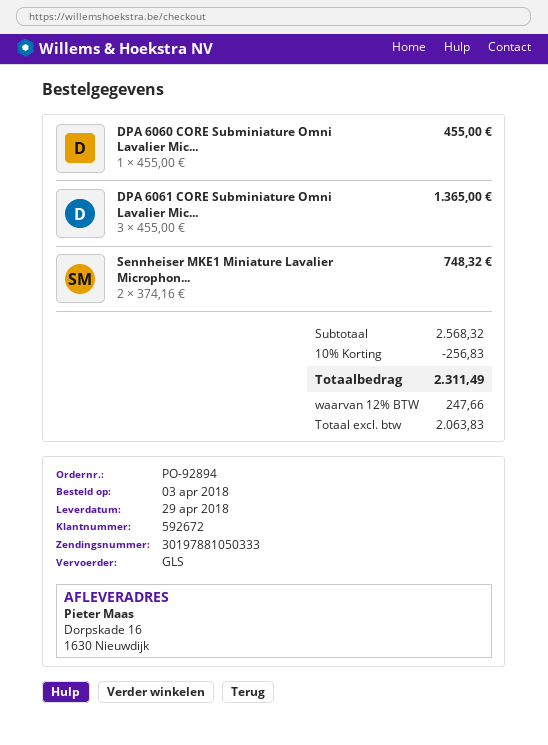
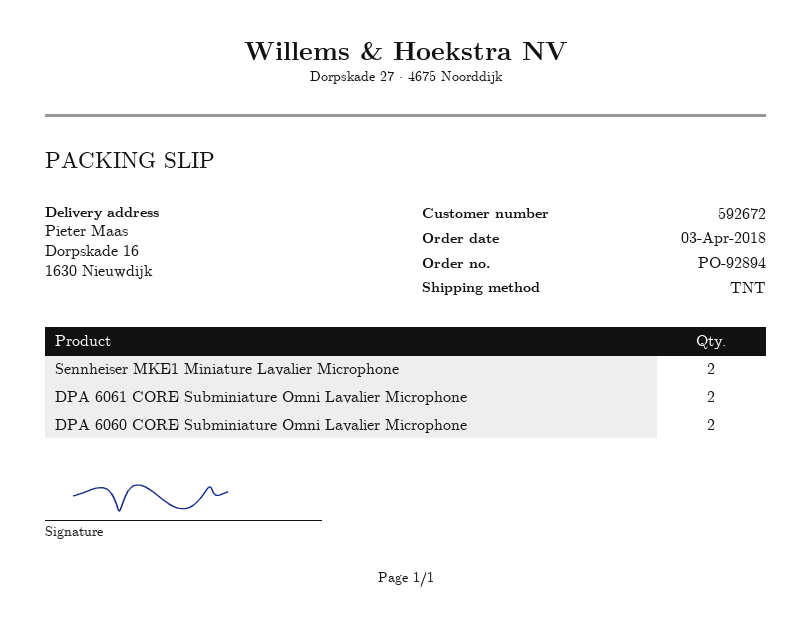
shipping method: GLS -> TNT
DPA 6060 CORE Subminiature Omni Lavalier Mic...: 1 -> 2
DPA 6061 CORE Subminiature Omni Lavalier Mic...: 3 -> 2

